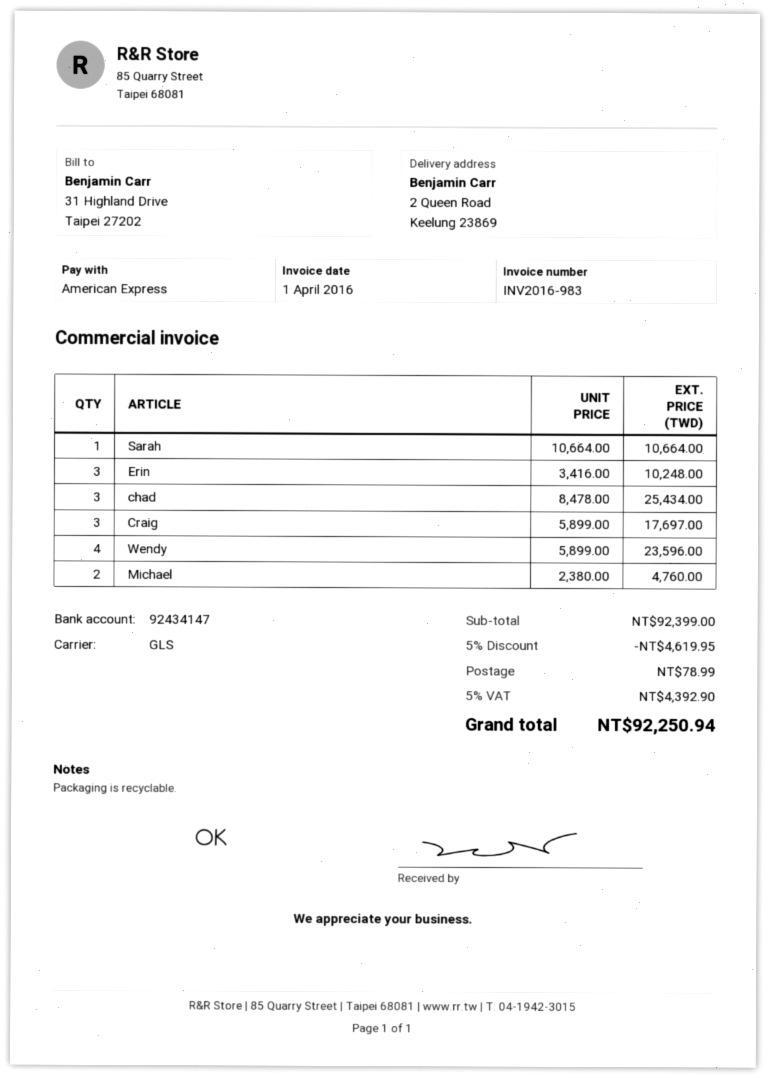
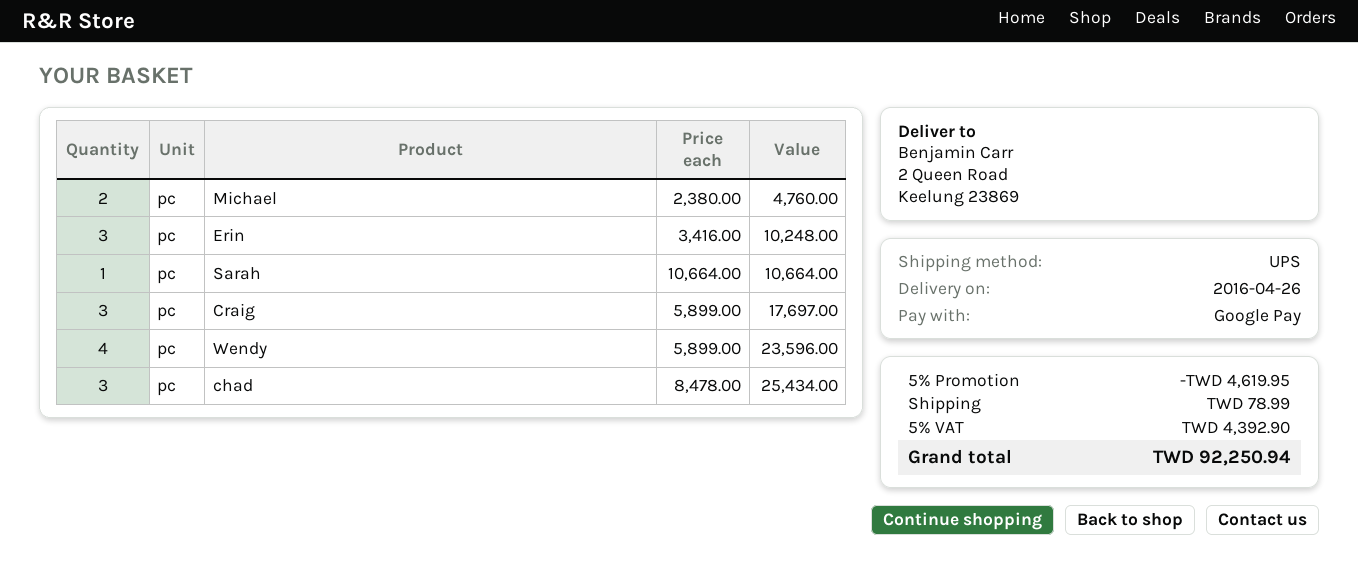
payment method: American Express -> Google Pay
shipping method: GLS -> UPS

